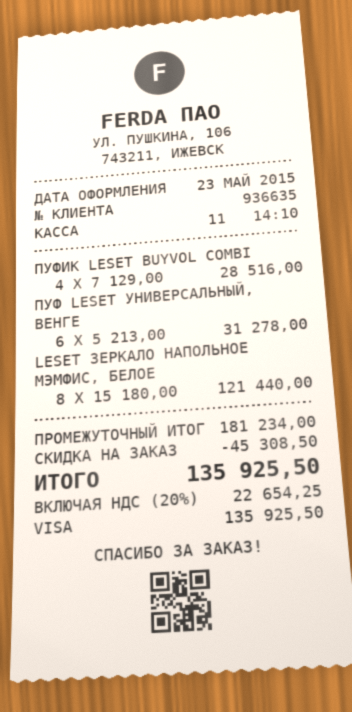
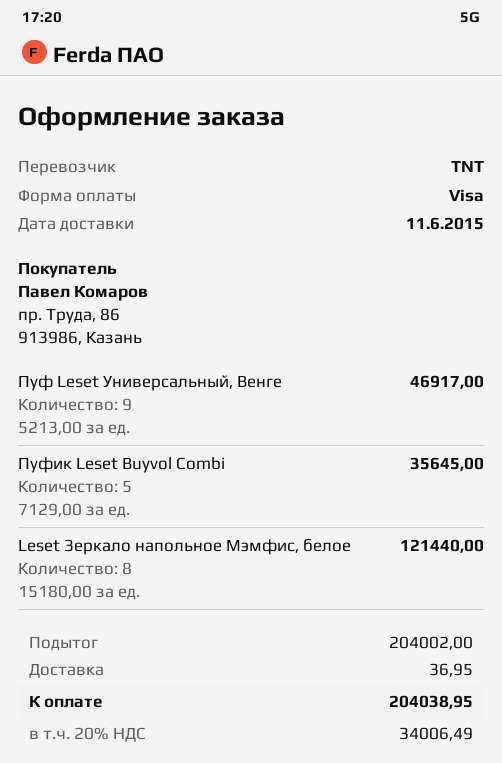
ПУФИК LESET BUYVOL COMBI: 4 x 7129.00 = 28516.00 -> 5 x 7129.00 = 35645.00
ПУФ LESET УНИВЕРСАЛЬНЫЙ, ВЕНГЕ: 6 x 5213.00 = 31278.00 -> 9 x 5213.00 = 46917.00
subtotal: 181234.00 -> 204002.00
discount: 45308.50 -> none
shipping: none -> 36.95
tax: 20% = 22654.25 -> 20% = 34006.49
total: 135925.50 -> 204038.95

